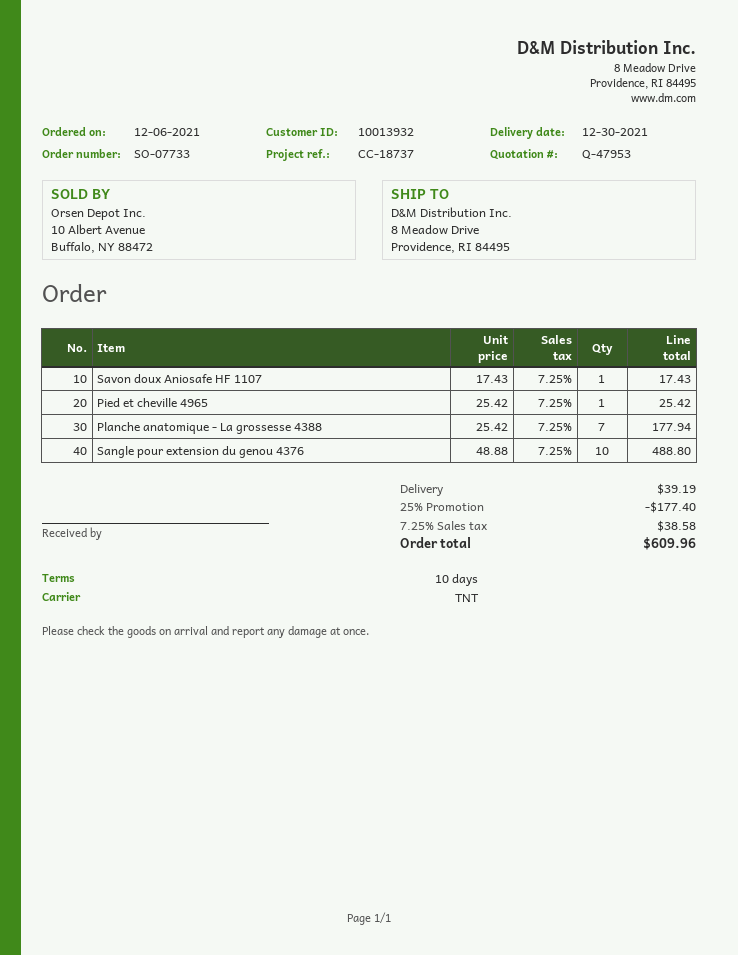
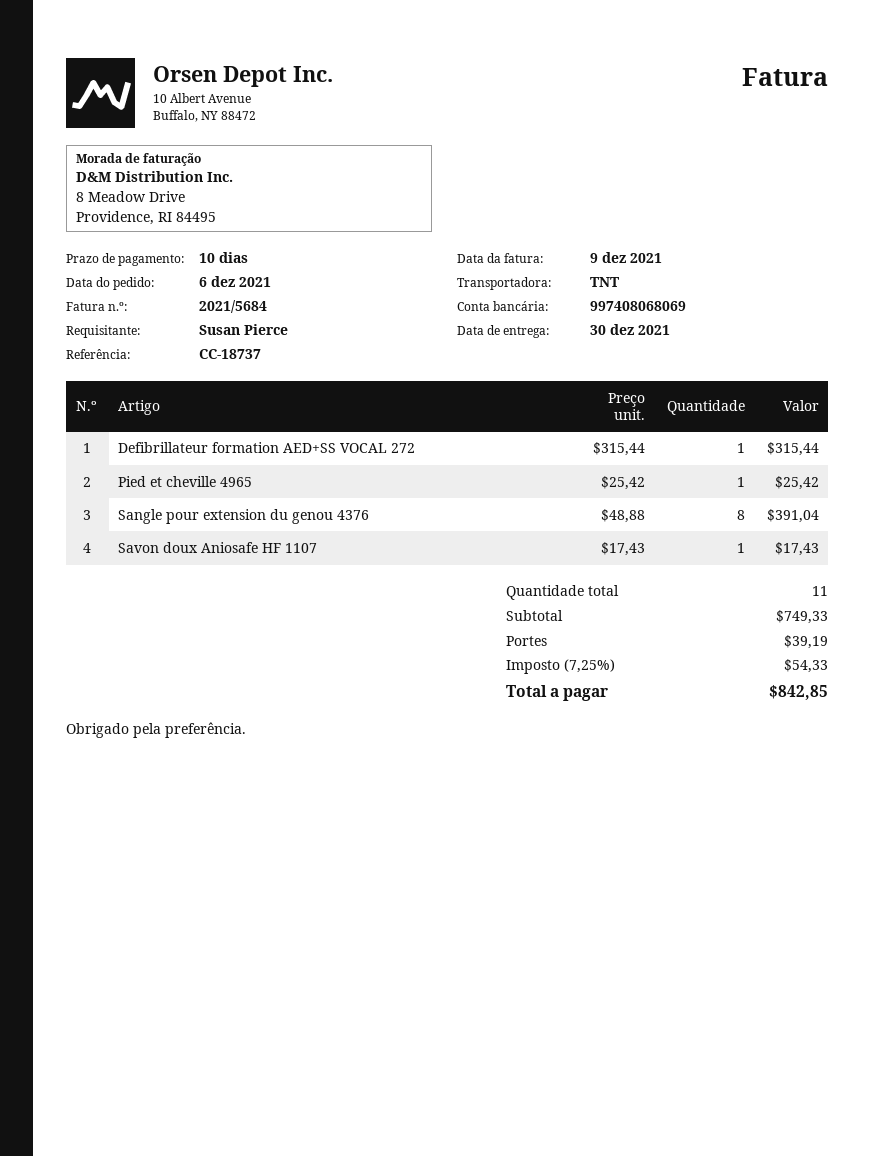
Planche anatomique - La grossesse 4388: 7 x 25.42 = 177.94 -> none
Sangle pour extension du genou 4376: 10 x 48.88 = 488.80 -> 8 x 48.88 = 391.04
Defibrillateur formation AED+SS VOCAL 272: none -> 1 x 315.44 = 315.44
discount: 25% = 177.40 -> none
tax: 7.25% = 38.58 -> 7.25% = 54.33
total: 609.96 -> 842.85

